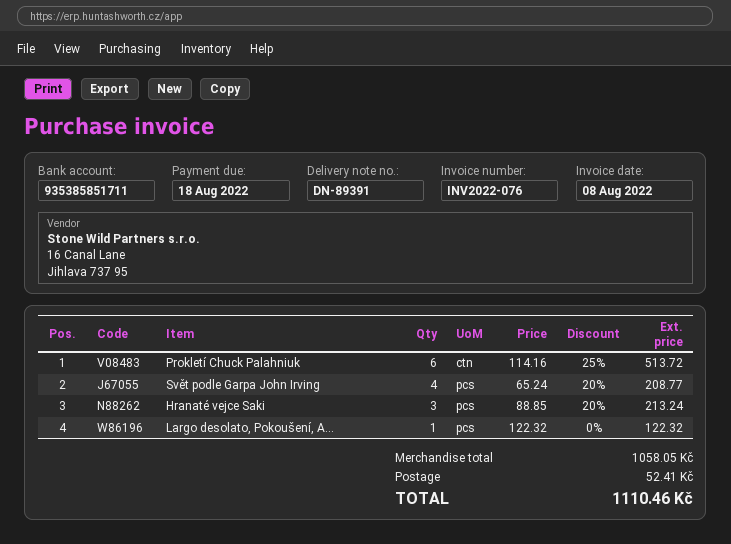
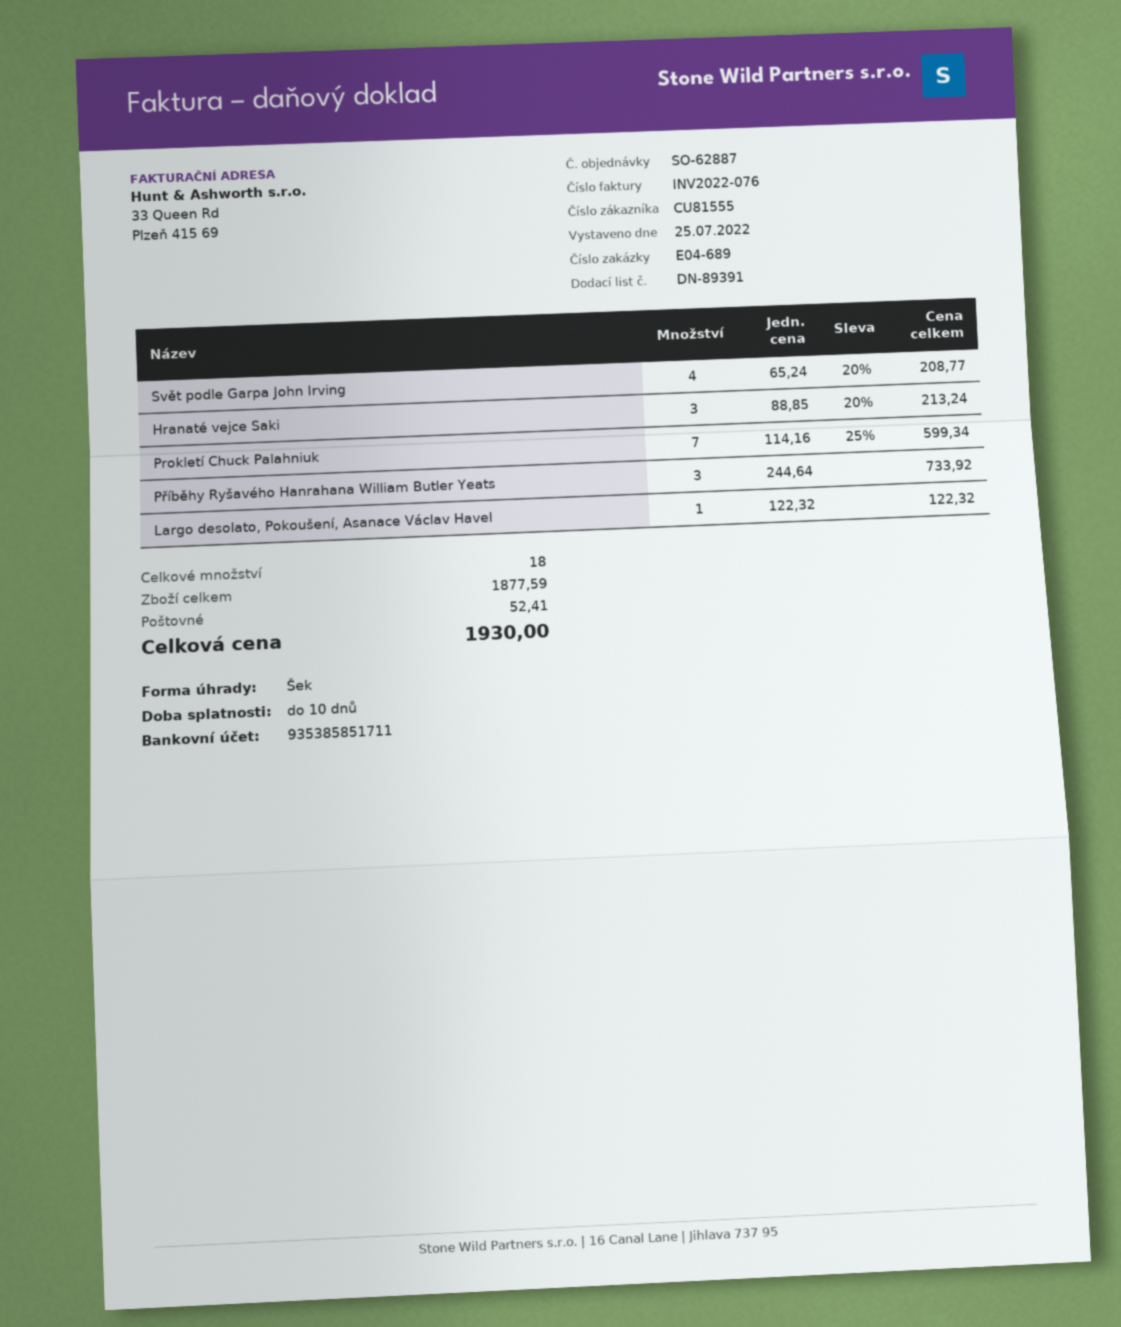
invoice date: 2022-08-08 -> 2022-07-25
Prokletí Chuck Palahniuk: 6 x 114.16 - 25% = 513.72 -> 7 x 114.16 - 25% = 599.34
Příběhy Ryšavého Hanrahana William Butler Yeats: none -> 3 x 244.64 = 733.92
subtotal: 1058.05 -> 1877.59
total: 1110.46 -> 1930.00

